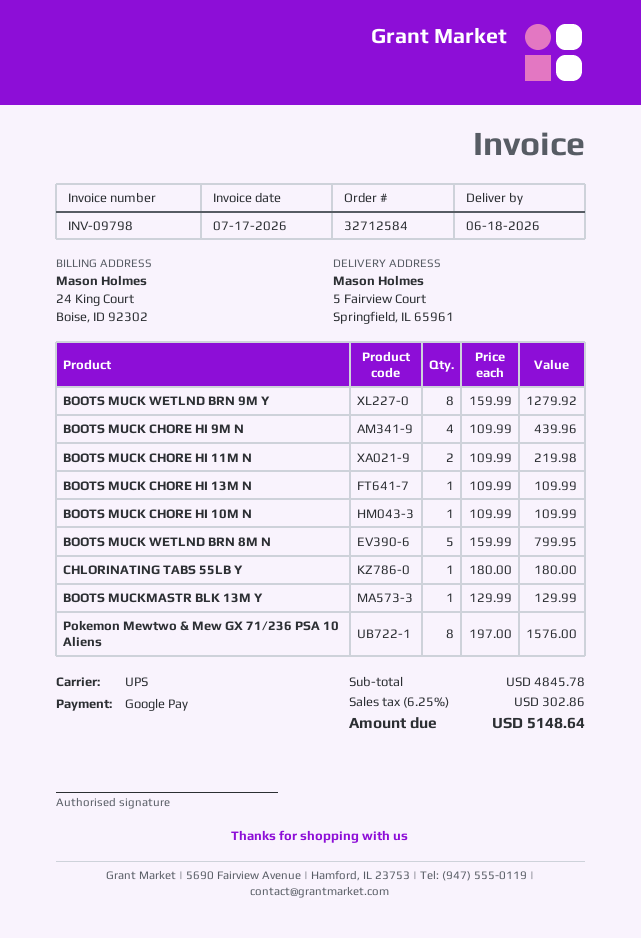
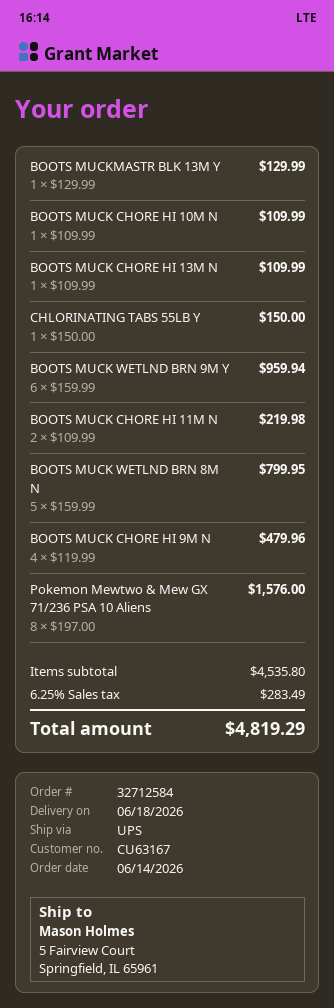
BOOTS MUCK WETLND BRN 9M Y: 8 x 159.99 = 1279.92 -> 6 x 159.99 = 959.94
BOOTS MUCK CHORE HI 9M N: 4 x 109.99 = 439.96 -> 4 x 119.99 = 479.96
CHLORINATING TABS 55LB Y: 1 x 180.00 = 180.00 -> 1 x 150.00 = 150.00
subtotal: 4845.78 -> 4535.80
tax: 6.25% = 302.86 -> 6.25% = 283.49
total: 5148.64 -> 4819.29

